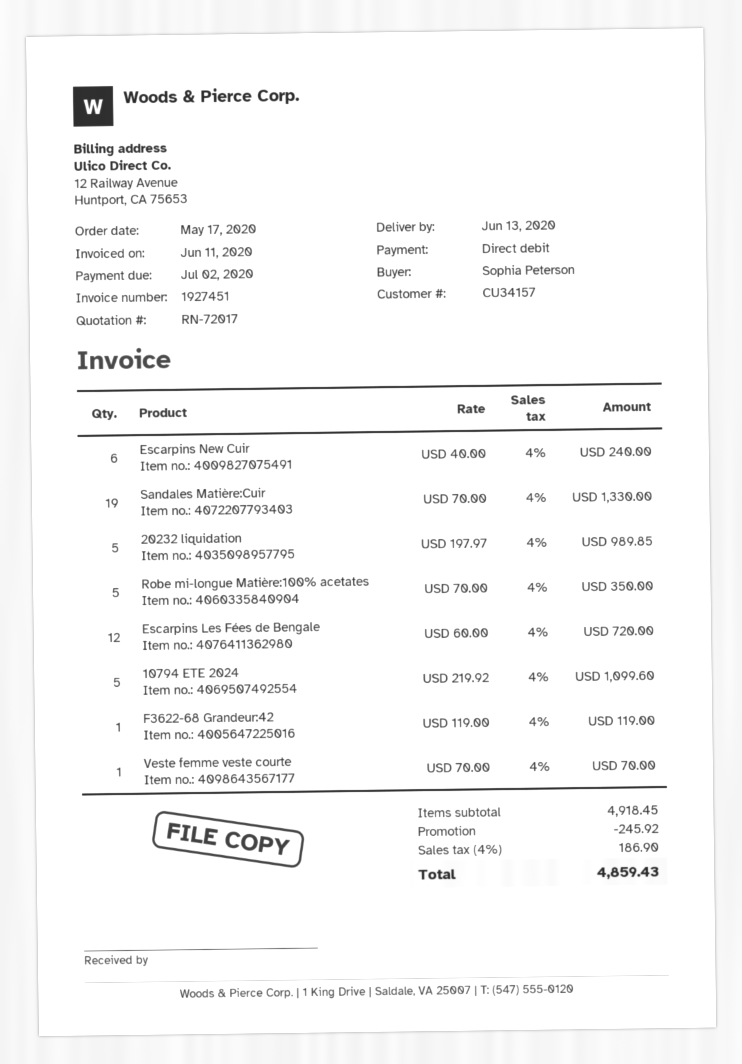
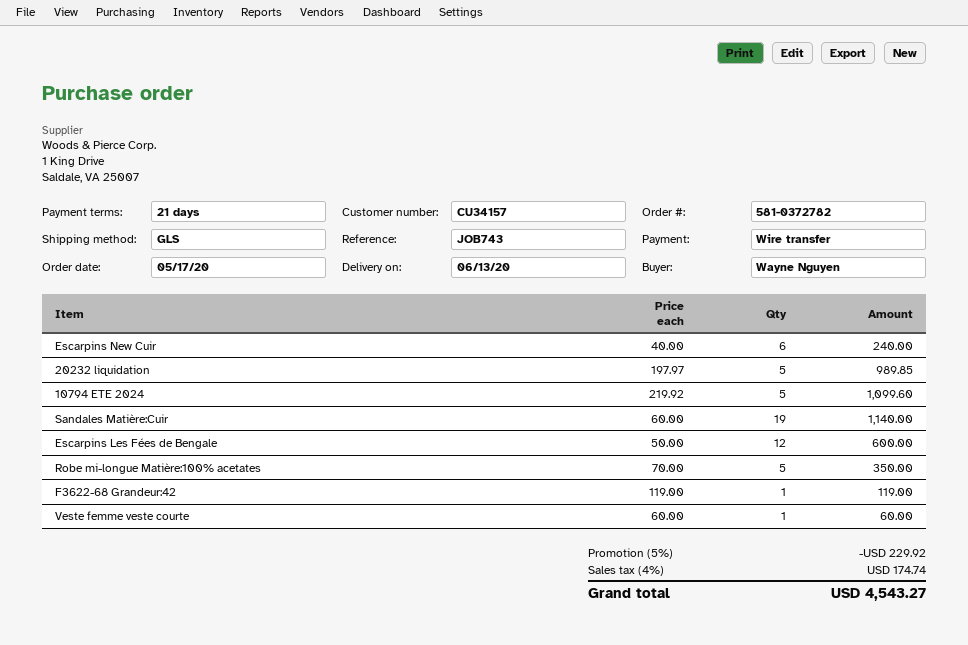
ordered by: Sophia Peterson -> Wayne Nguyen
payment method: direct debit -> bank transfer
Sandales Matière:Cuir: 19 x 70.00 = 1330.00 -> 19 x 60.00 = 1140.00
Escarpins Les Fées de Bengale: 12 x 60.00 = 720.00 -> 12 x 50.00 = 600.00
Veste femme veste courte: 1 x 70.00 = 70.00 -> 1 x 60.00 = 60.00
discount: 245.92 -> 229.92
tax: 4% = 186.90 -> 4% = 174.74
total: 4859.43 -> 4543.27

